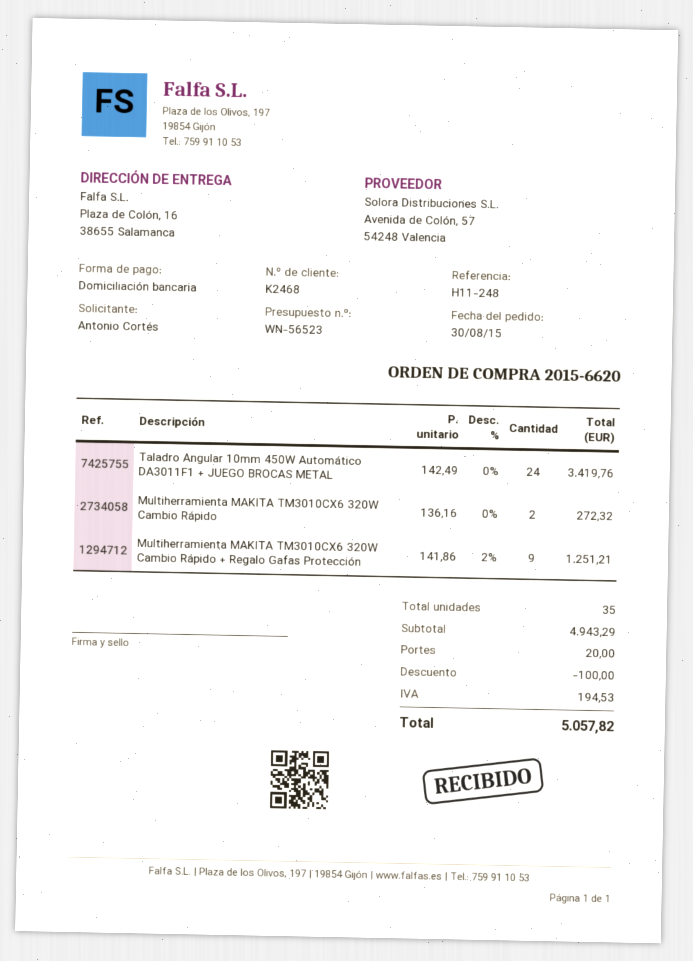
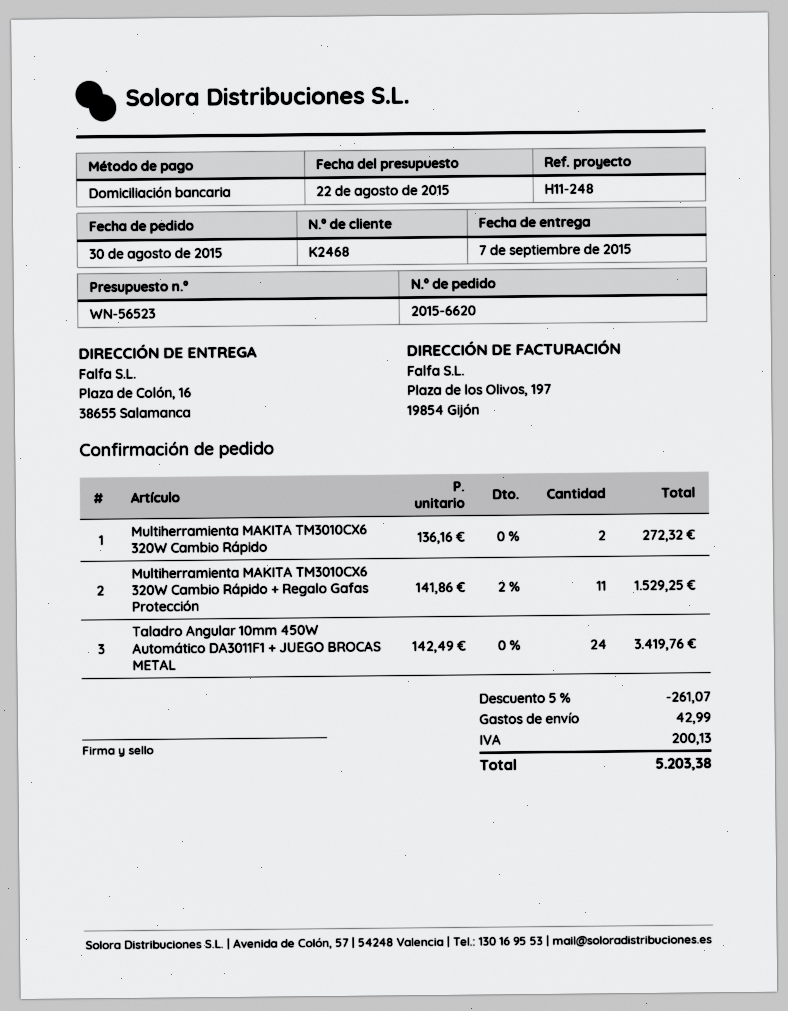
Multiherramienta MAKITA TM3010CX6 320W Cambio Rápido + Regalo Gafas Protección: 9 x 141.86 - 2% = 1251.21 -> 11 x 141.86 - 2% = 1529.25
discount: 100.00 -> 261.07
shipping: 20.00 -> 42.99
tax: 194.53 -> 200.13
total: 5057.82 -> 5203.38

